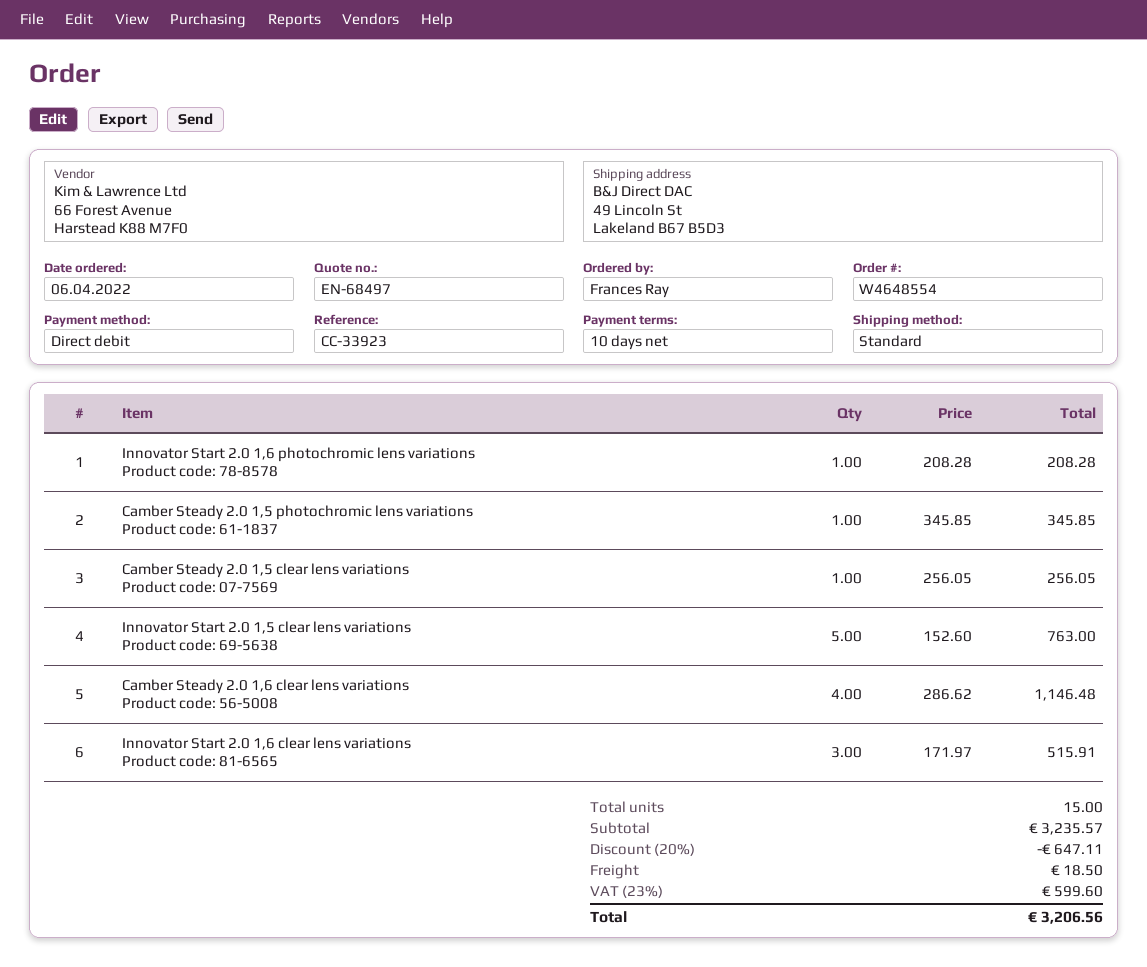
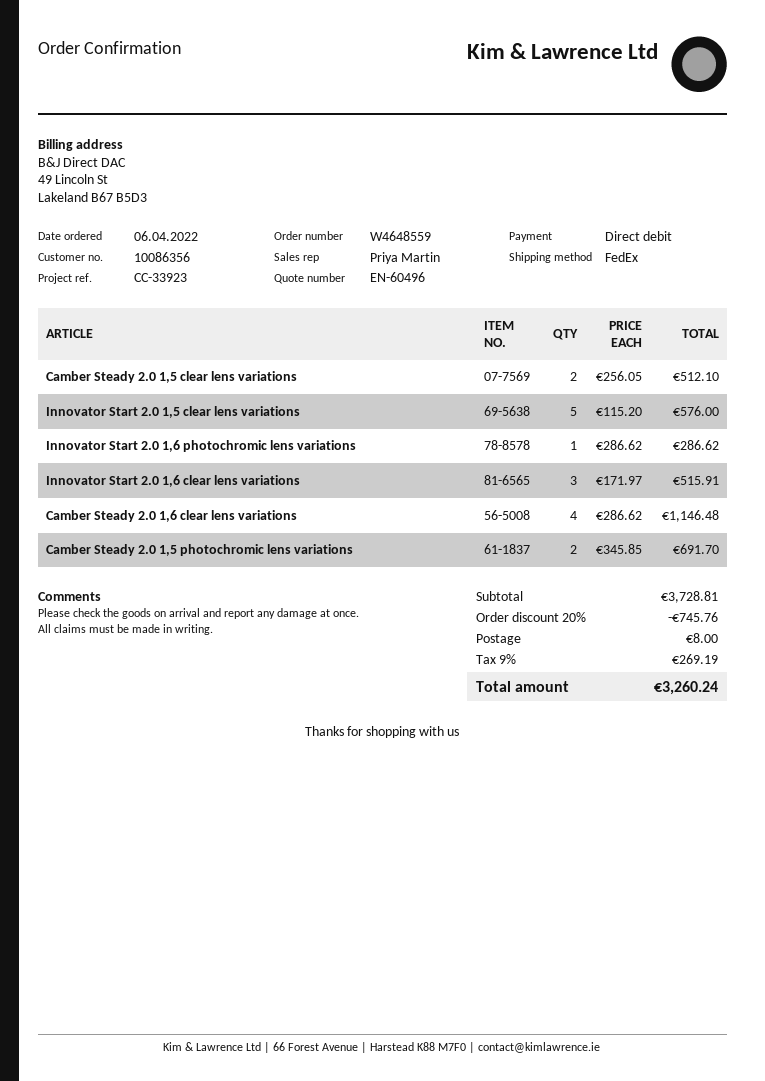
quote number: EN-68497 -> EN-60496
order number: W4648554 -> W4648559
shipping method: standard -> FedEx
Innovator Start 2.0 1,6 photochromic lens variations: 1 x 208.28 = 208.28 -> 1 x 286.62 = 286.62
Camber Steady 2.0 1,5 photochromic lens variations: 1 x 345.85 = 345.85 -> 2 x 345.85 = 691.70
Camber Steady 2.0 1,5 clear lens variations: 1 x 256.05 = 256.05 -> 2 x 256.05 = 512.10
Innovator Start 2.0 1,5 clear lens variations: 5 x 152.60 = 763.00 -> 5 x 115.20 = 576.00
subtotal: 3235.57 -> 3728.81
discount: 20% = 647.11 -> 20% = 745.76
shipping: 18.50 -> 8.00
tax: 23% = 599.60 -> 9% = 269.19
total: 3206.56 -> 3260.24

